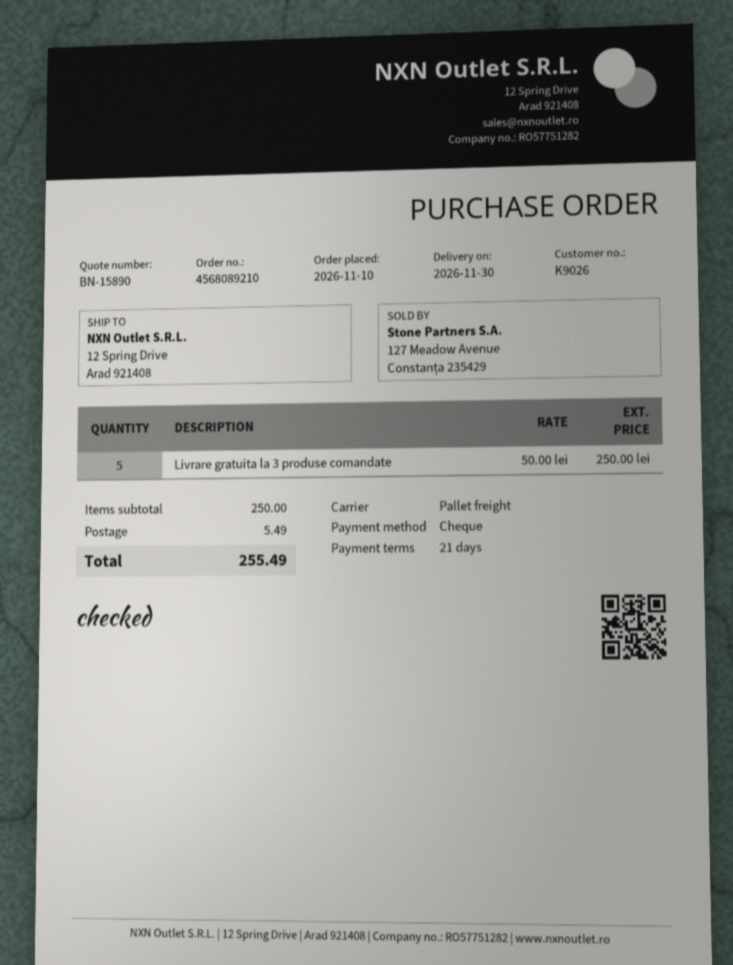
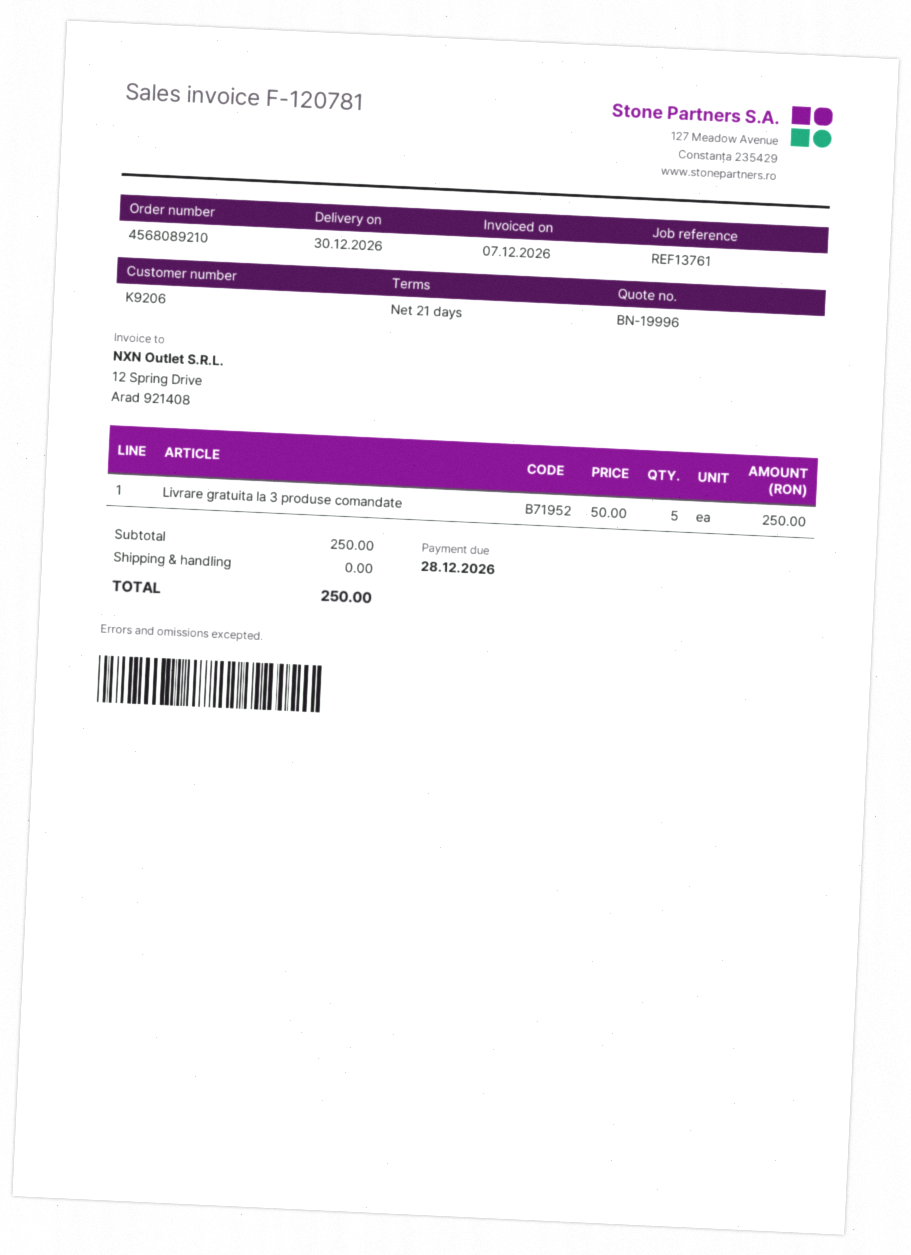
quote number: BN-15890 -> BN-19996
delivery date: 2026-11-30 -> 2026-12-30
customer number: K9026 -> K9206
shipping: 5.49 -> 0.00
total: 255.49 -> 250.00

